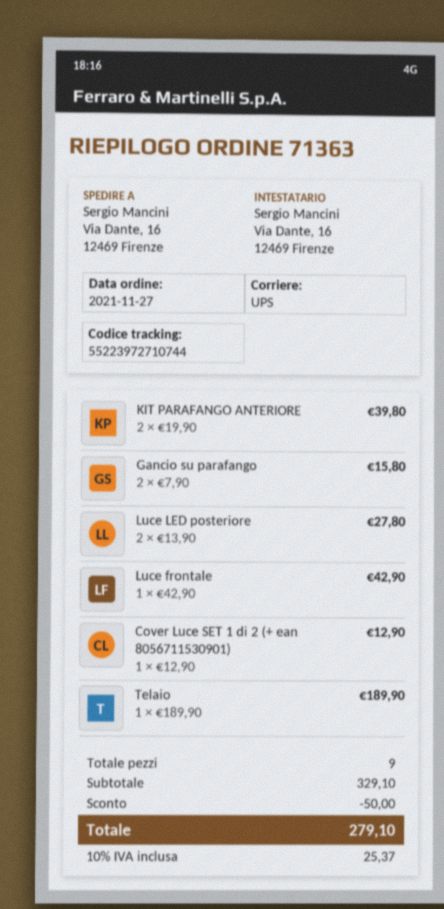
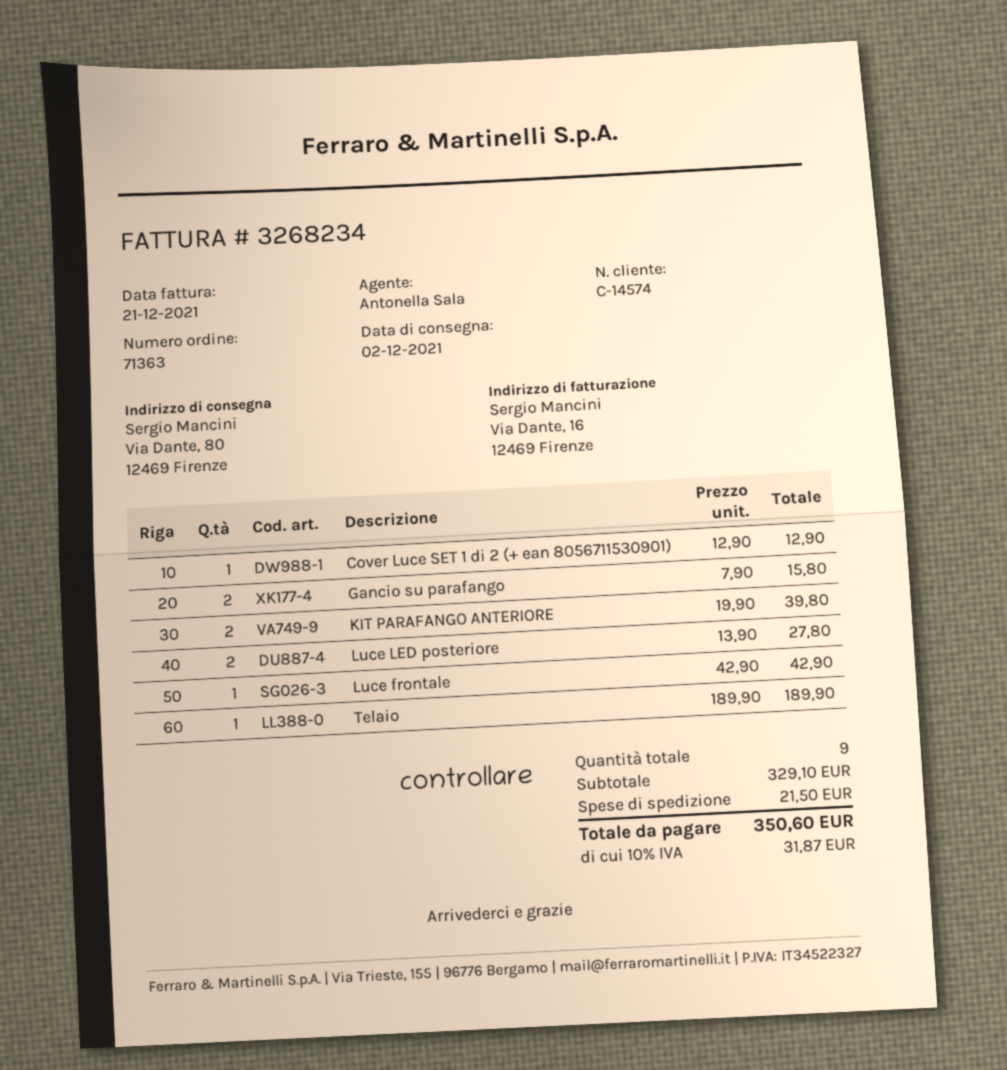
ship to: Via Dante, 16, 12469 Firenze -> Via Dante, 80, 12469 Firenze
discount: 50.00 -> none
shipping: none -> 21.50
tax: 10% = 25.37 -> 10% = 31.87
total: 279.10 -> 350.60

